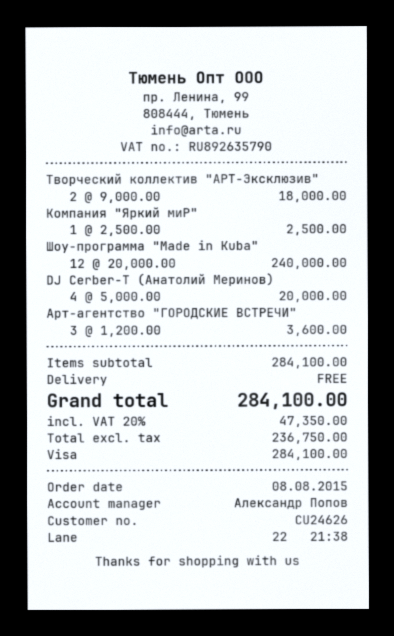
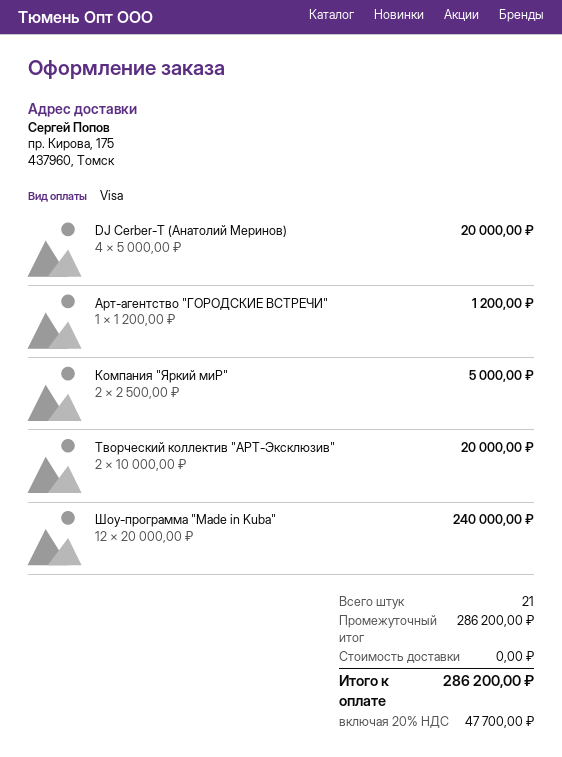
Творческий коллектив "АРТ-Эксклюзив": 2 x 9000.00 = 18000.00 -> 2 x 10000.00 = 20000.00
Компания "Яркий миР": 1 x 2500.00 = 2500.00 -> 2 x 2500.00 = 5000.00
Арт-агентство "ГОРОДСКИЕ ВСТРЕЧИ": 3 x 1200.00 = 3600.00 -> 1 x 1200.00 = 1200.00
subtotal: 284100.00 -> 286200.00
tax: 20% = 47350.00 -> 20% = 47700.00
total: 284100.00 -> 286200.00

